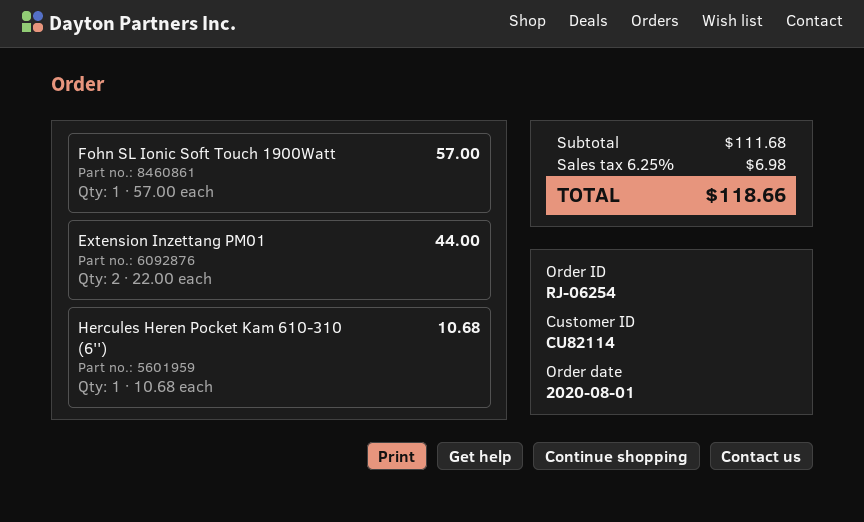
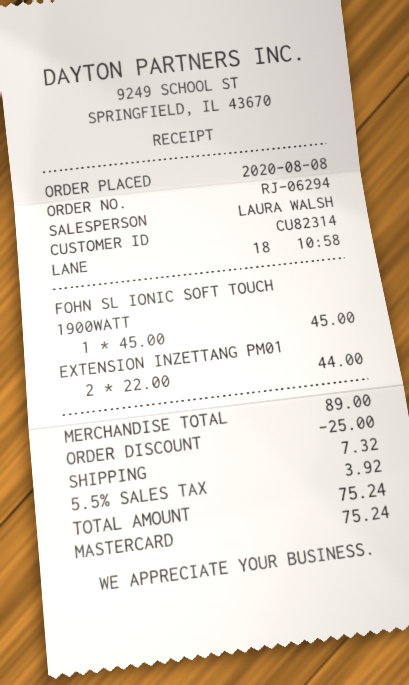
order number: RJ-06254 -> RJ-06294
order date: 2020-08-01 -> 2020-08-08
customer number: CU82114 -> CU82314
Fohn SL Ionic Soft Touch 1900Watt: 1 x 57.00 = 57.00 -> 1 x 45.00 = 45.00
Hercules Heren Pocket Kam 610-310 (6''): 1 x 10.68 = 10.68 -> none
subtotal: 111.68 -> 89.00
discount: none -> 25.00
shipping: none -> 7.32
tax: 6.25% = 6.98 -> 5.5% = 3.92
total: 118.66 -> 75.24

